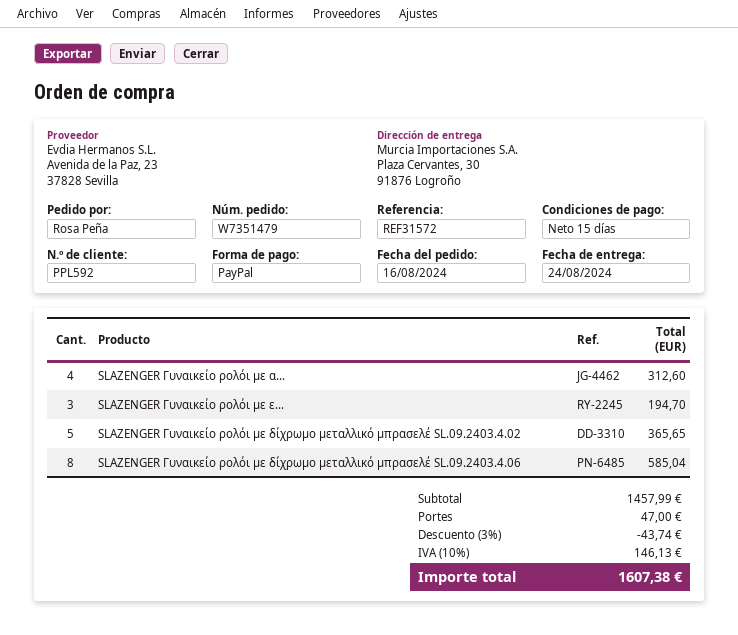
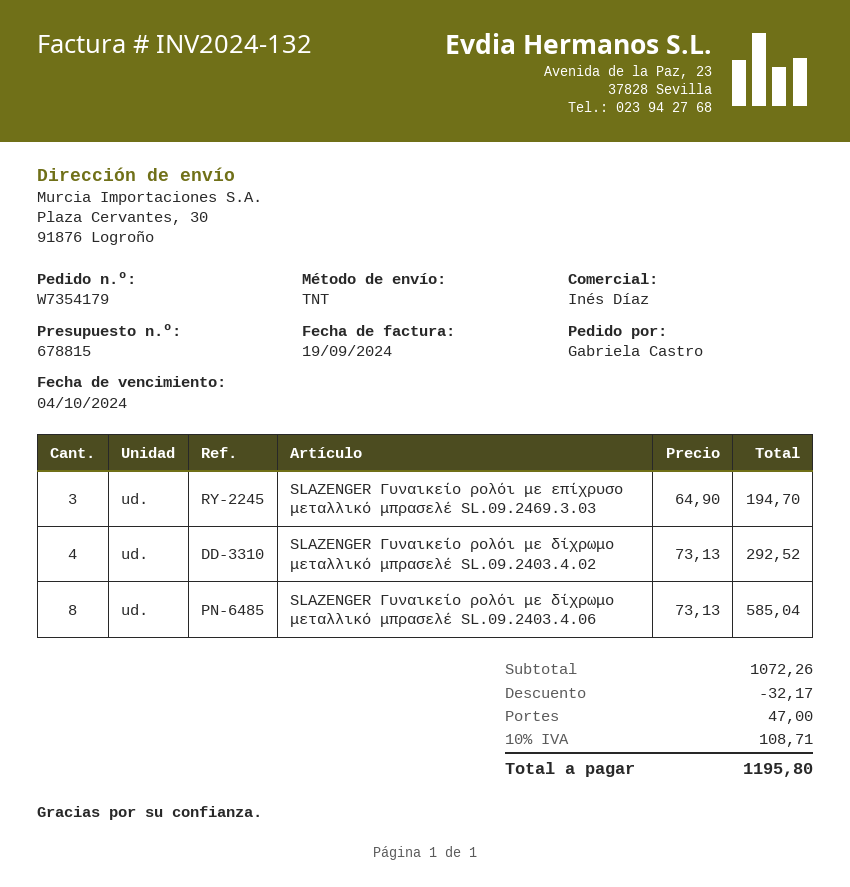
order number: W7351479 -> W7354179
ordered by: Rosa Peña -> Gabriela Castro
SLAZENGER Γυναικείο ρολόι με α...: 4 for 312.60 -> none
SLAZENGER Γυναικείο ρολόι με δίχρωμο μεταλλικό μπρασελέ SL.09.2403.4.02: 5 for 365.65 -> 4 for 292.52
subtotal: 1457.99 -> 1072.26
discount: 43.74 -> 32.17
tax: 10% = 146.13 -> 10% = 108.71
total: 1607.38 -> 1195.80

